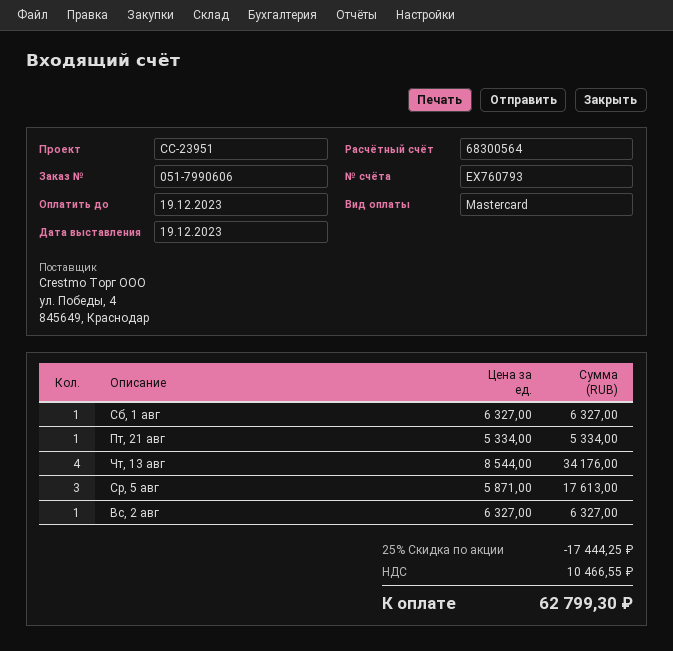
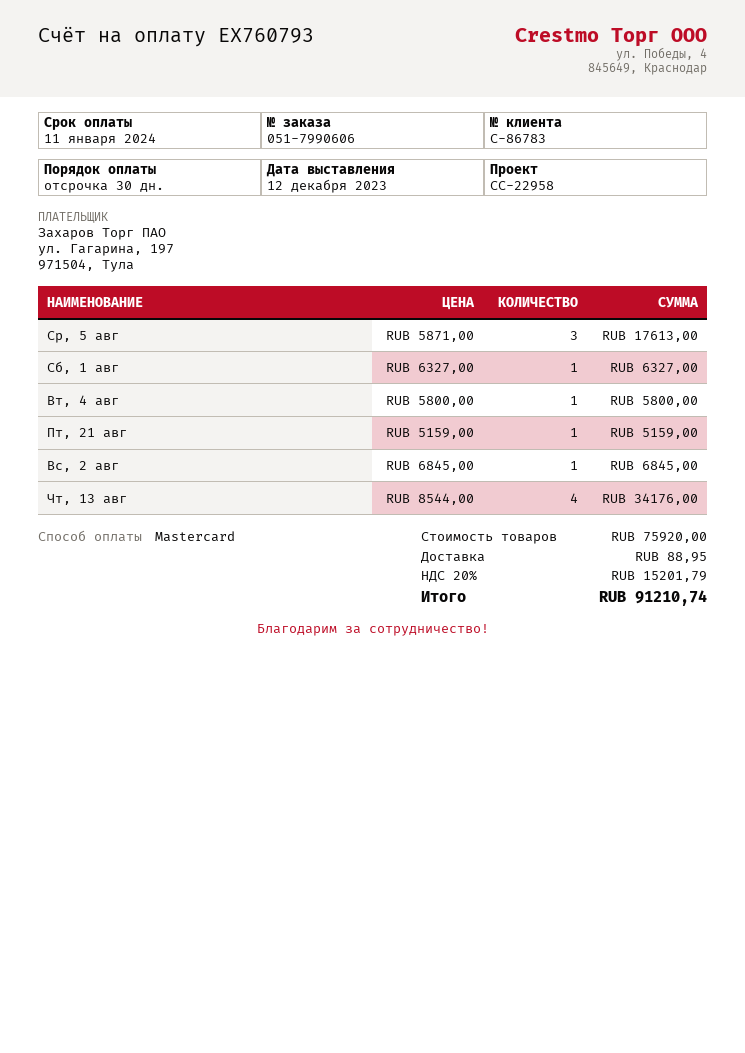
invoice date: 2023-12-19 -> 2023-12-12
due date: 2023-12-19 -> 2024-01-11
reference: CC-23951 -> CC-22958
Пт, 21 авг: 1 x 5334.00 = 5334.00 -> 1 x 5159.00 = 5159.00
Вс, 2 авг: 1 x 6327.00 = 6327.00 -> 1 x 6845.00 = 6845.00
Вт, 4 авг: none -> 1 x 5800.00 = 5800.00
discount: 25% = 17444.25 -> none
shipping: none -> 88.95
tax: 10466.55 -> 15201.79
total: 62799.30 -> 91210.74

